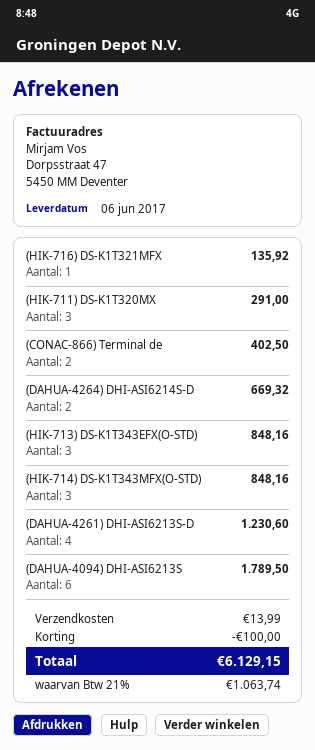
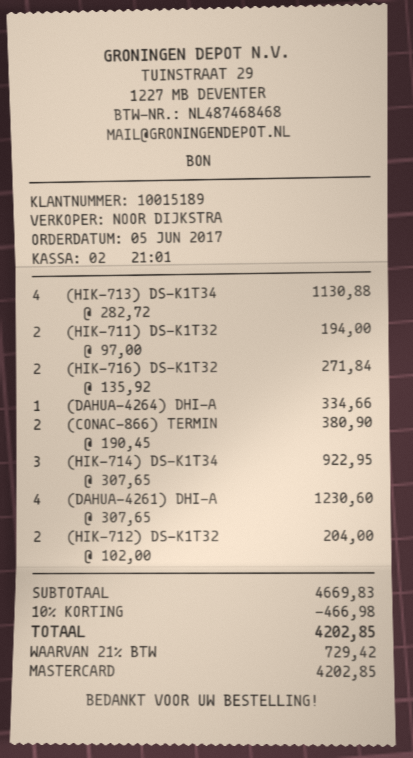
(HIK-716) DS-K1T321MFX: 1 for 135.92 -> 2 for 271.84
(HIK-711) DS-K1T320MX: 3 for 291.00 -> 2 for 194.00
(CONAC-866) Terminal de: 2 for 402.50 -> 2 for 380.90
(DAHUA-4264) DHI-ASI6214S-D: 2 for 669.32 -> 1 for 334.66
(HIK-713) DS-K1T343EFX(O-STD): 3 for 848.16 -> 4 for 1130.88
(HIK-714) DS-K1T343MFX(O-STD): 3 for 848.16 -> 3 for 922.95
(DAHUA-4094) DHI-ASI6213S: 6 for 1789.50 -> none
(HIK-712) DS-K1T32: none -> 2 for 204.00
discount: 100.00 -> 466.98
shipping: 13.99 -> none
tax: 21% = 1063.74 -> 21% = 729.42
total: 6129.15 -> 4202.85

